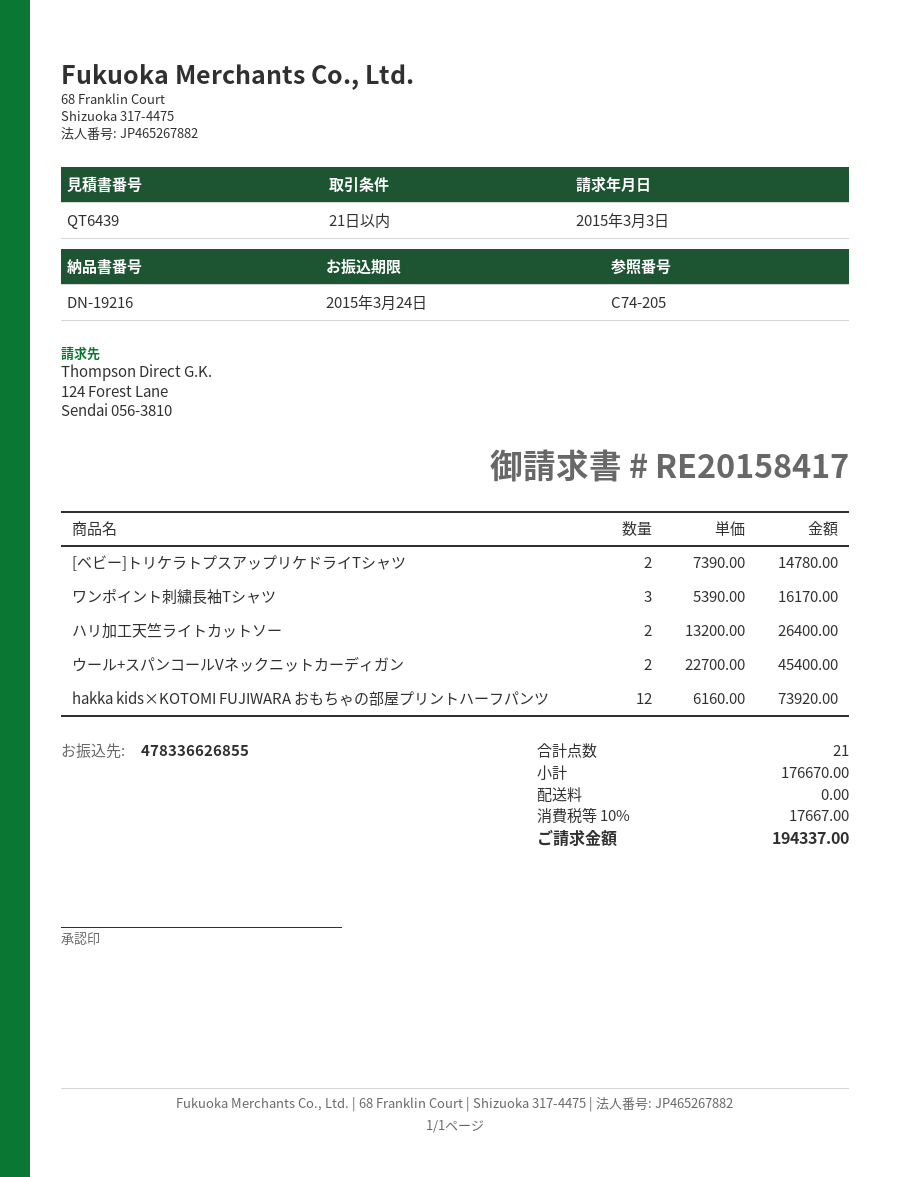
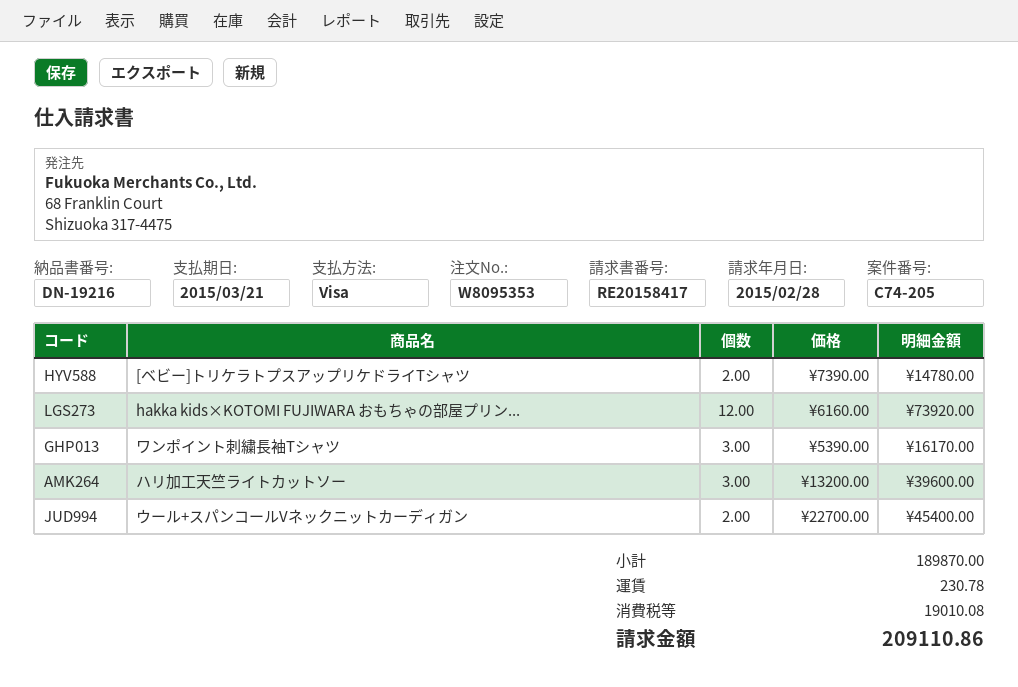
invoice date: 2015-03-03 -> 2015-02-28
due date: 2015-03-24 -> 2015-03-21
ハリ加工天竺ライトカットソー: 2 x 13200.00 = 26400.00 -> 3 x 13200.00 = 39600.00
subtotal: 176670.00 -> 189870.00
shipping: 0.00 -> 230.78
tax: 17667.00 -> 19010.08
total: 194337.00 -> 209110.86

